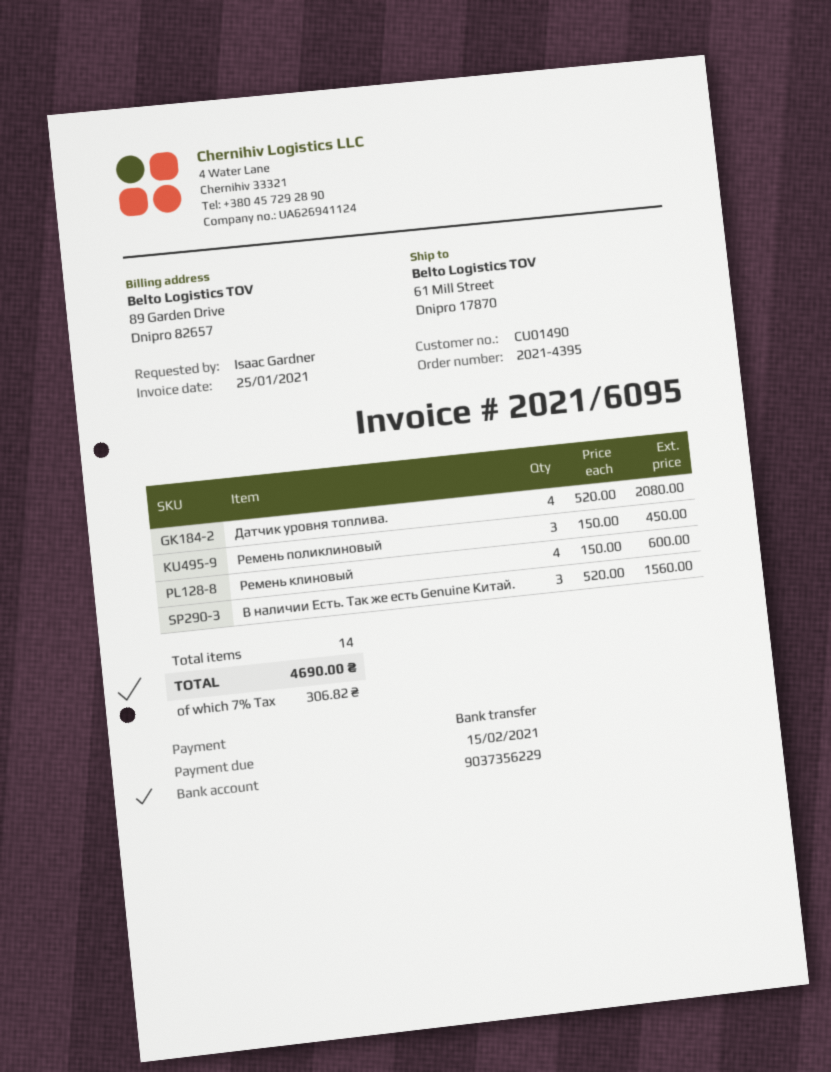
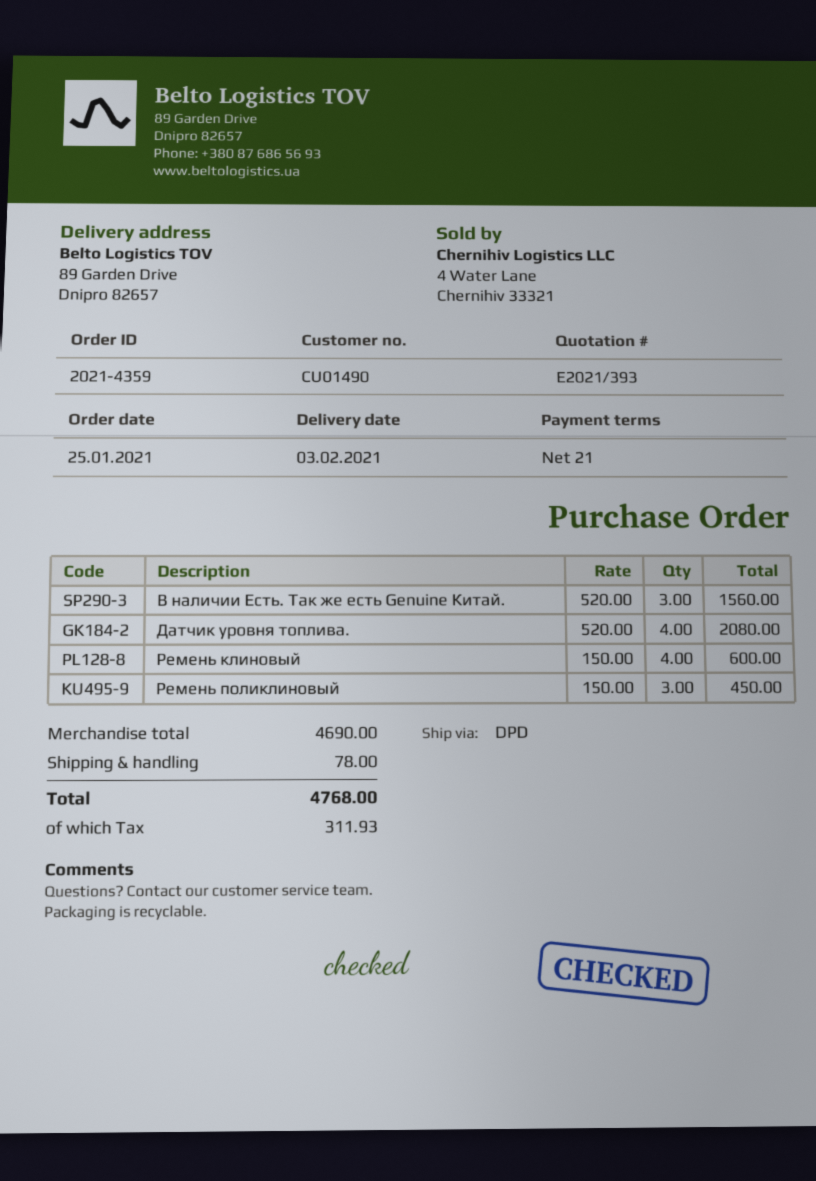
order number: 2021-4395 -> 2021-4359
ship to: 61 Mill Street, Dnipro 17870 -> 89 Garden Drive, Dnipro 82657
shipping: none -> 78.00
tax: 306.82 -> 311.93
total: 4690.00 -> 4768.00

